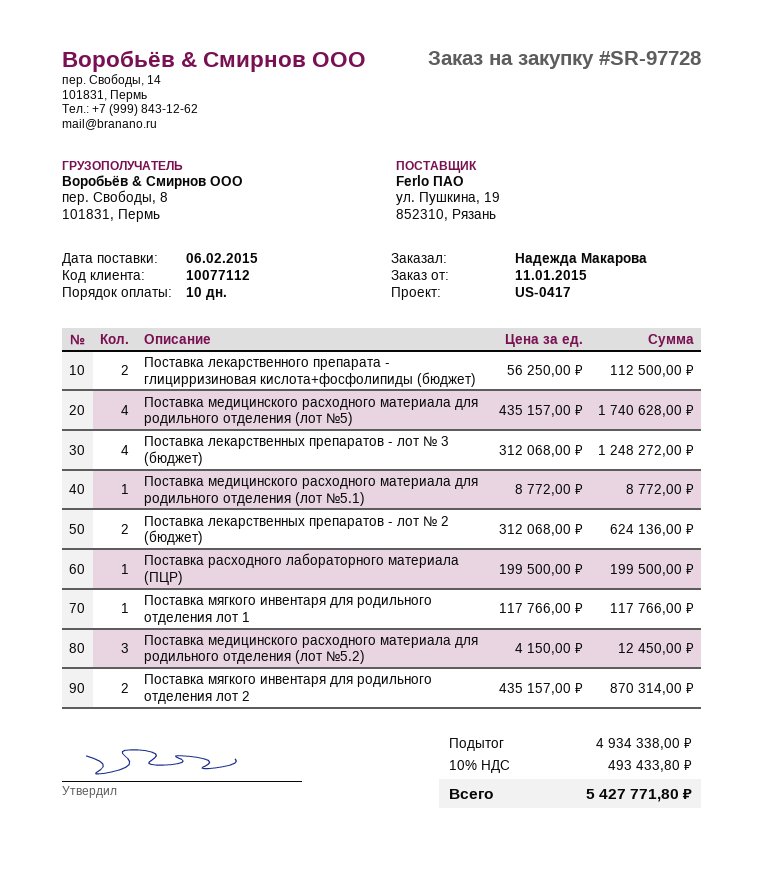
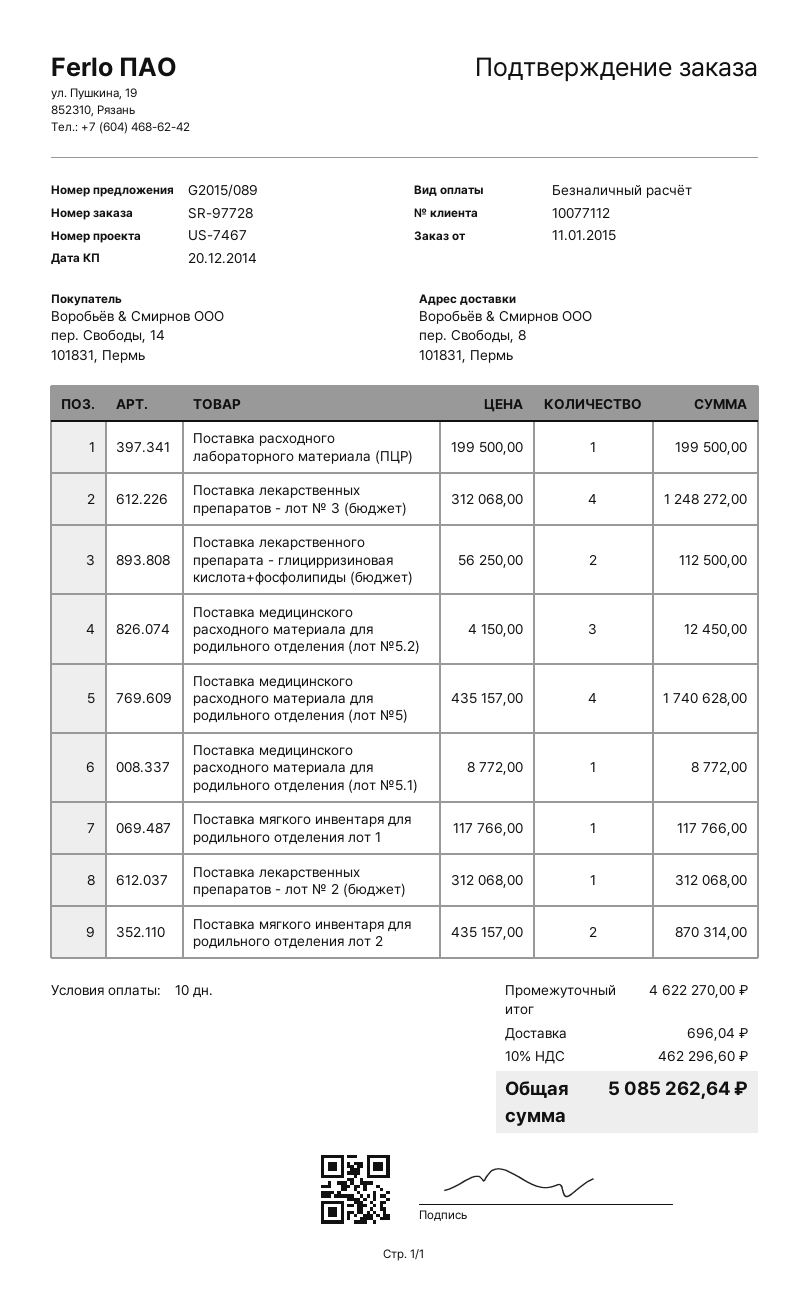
reference: US-0417 -> US-7467
Поставка лекарственных препаратов - лот № 2 (бюджет): 2 x 312068.00 = 624136.00 -> 1 x 312068.00 = 312068.00
subtotal: 4934338.00 -> 4622270.00
shipping: none -> 696.04
tax: 10% = 493433.80 -> 10% = 462296.60
total: 5427771.80 -> 5085262.64

